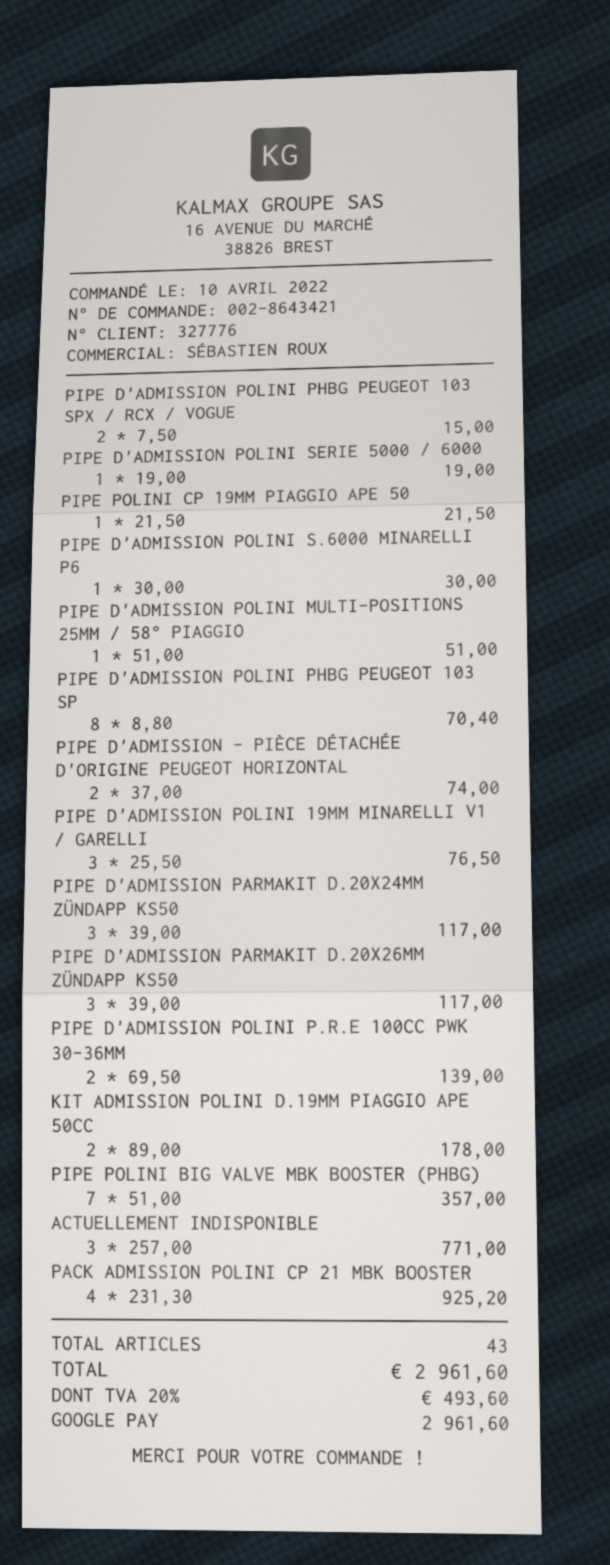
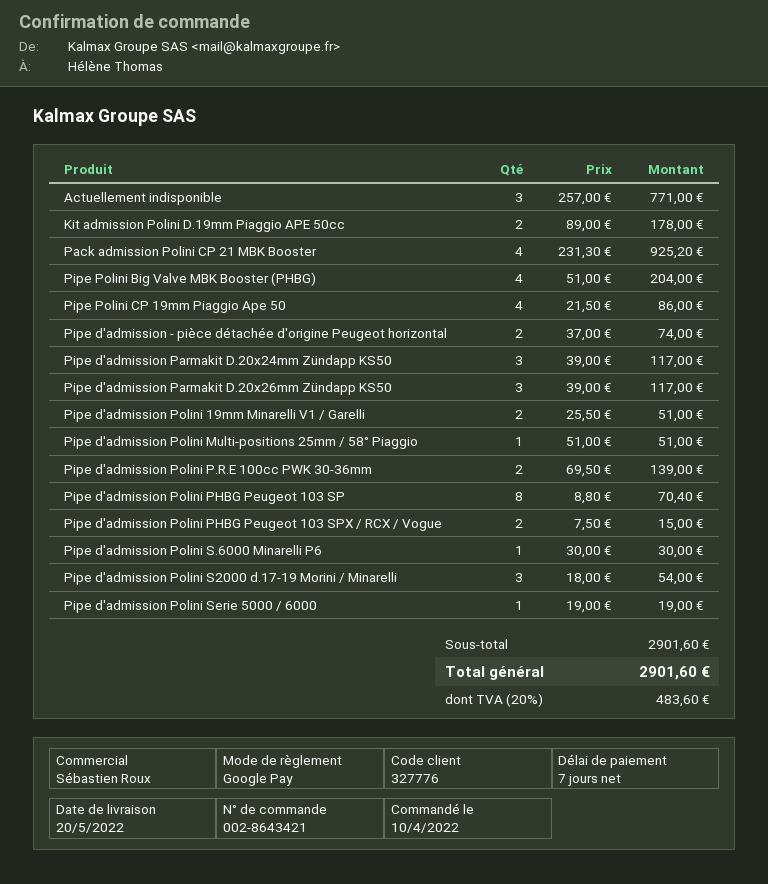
PIPE POLINI CP 19MM PIAGGIO APE 50: 1 x 21.50 = 21.50 -> 4 x 21.50 = 86.00
PIPE D'ADMISSION POLINI 19MM MINARELLI V1 / GARELLI: 3 x 25.50 = 76.50 -> 2 x 25.50 = 51.00
PIPE POLINI BIG VALVE MBK BOOSTER (PHBG): 7 x 51.00 = 357.00 -> 4 x 51.00 = 204.00
Pipe d'admission Polini S2000 d.17-19 Morini / Minarelli: none -> 3 x 18.00 = 54.00
tax: 20% = 493.60 -> 20% = 483.60
total: 2961.60 -> 2901.60

